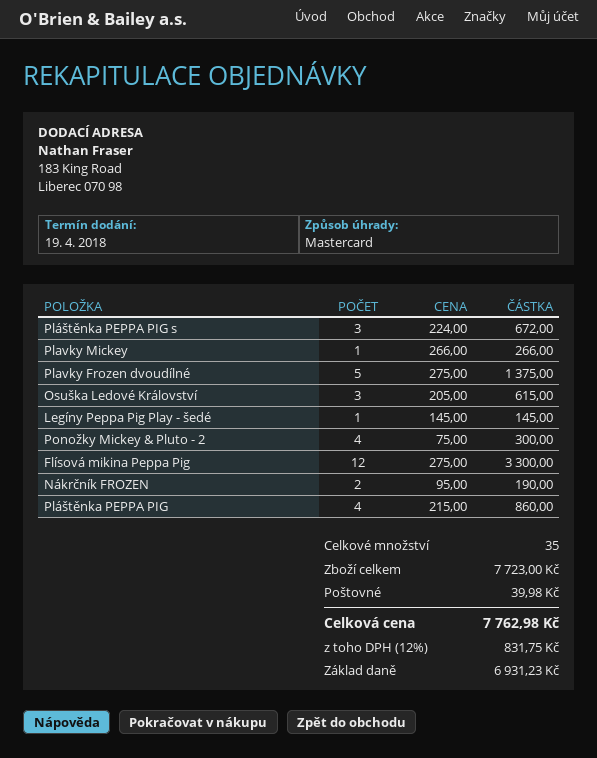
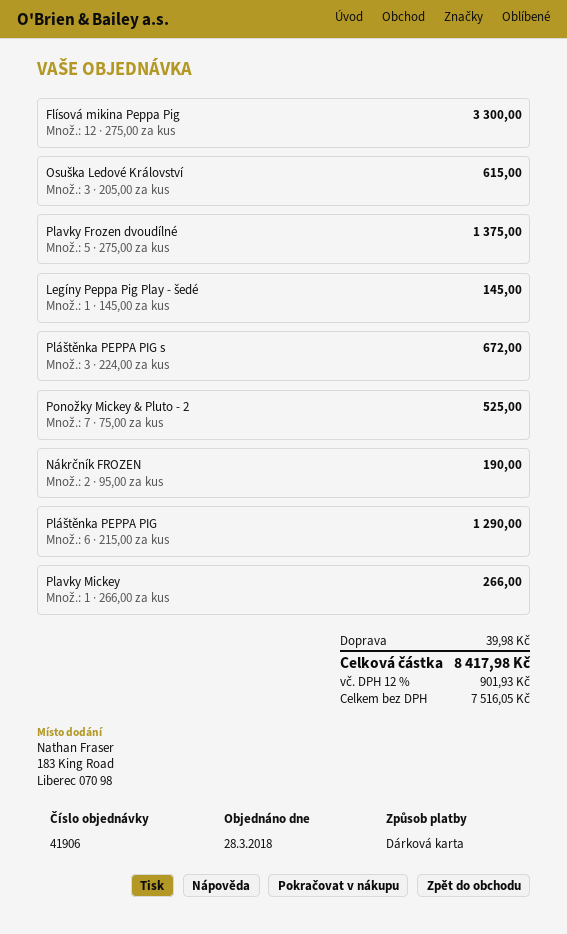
payment method: Mastercard -> gift card
Ponožky Mickey & Pluto - 2: 4 x 75.00 = 300.00 -> 7 x 75.00 = 525.00
Pláštěnka PEPPA PIG: 4 x 215.00 = 860.00 -> 6 x 215.00 = 1290.00
net: 6931.23 -> 7516.05
tax: 12% = 831.75 -> 12% = 901.93
total: 7762.98 -> 8417.98

